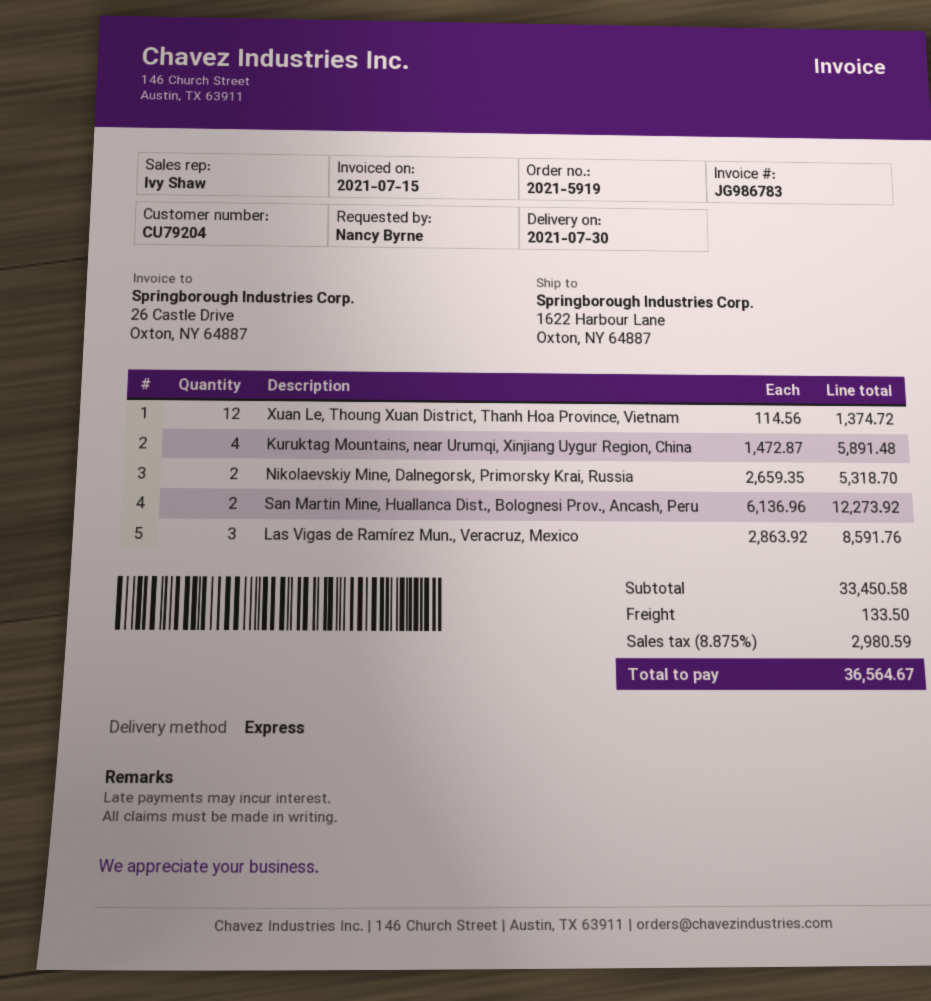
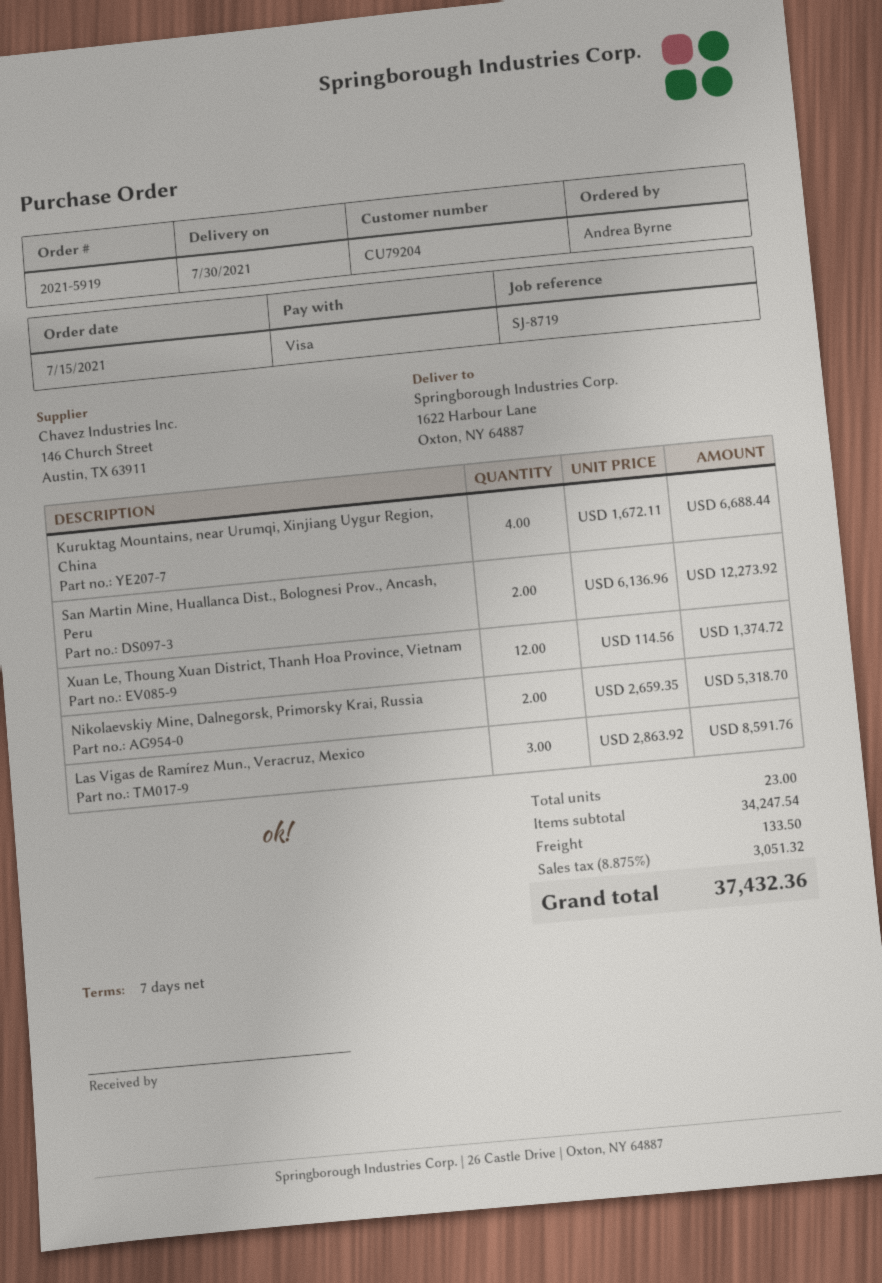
ordered by: Nancy Byrne -> Andrea Byrne
Kuruktag Mountains, near Urumqi, Xinjiang Uygur Region, China: 4 x 1472.87 = 5891.48 -> 4 x 1672.11 = 6688.44
subtotal: 33450.58 -> 34247.54
tax: 8.875% = 2980.59 -> 8.875% = 3051.32
total: 36564.67 -> 37432.36

